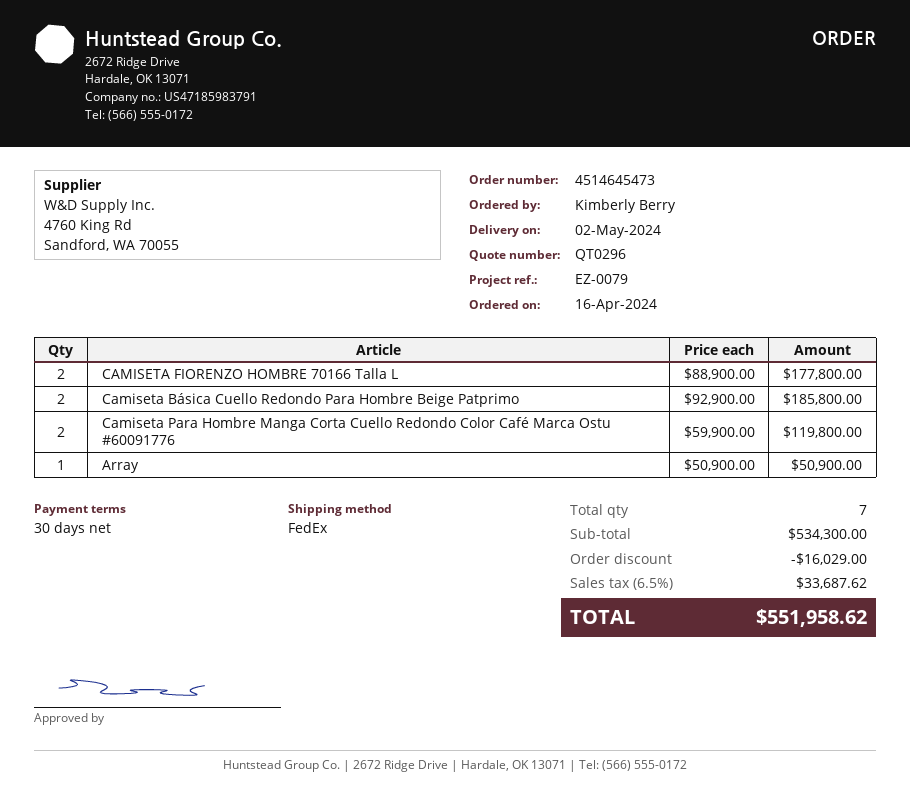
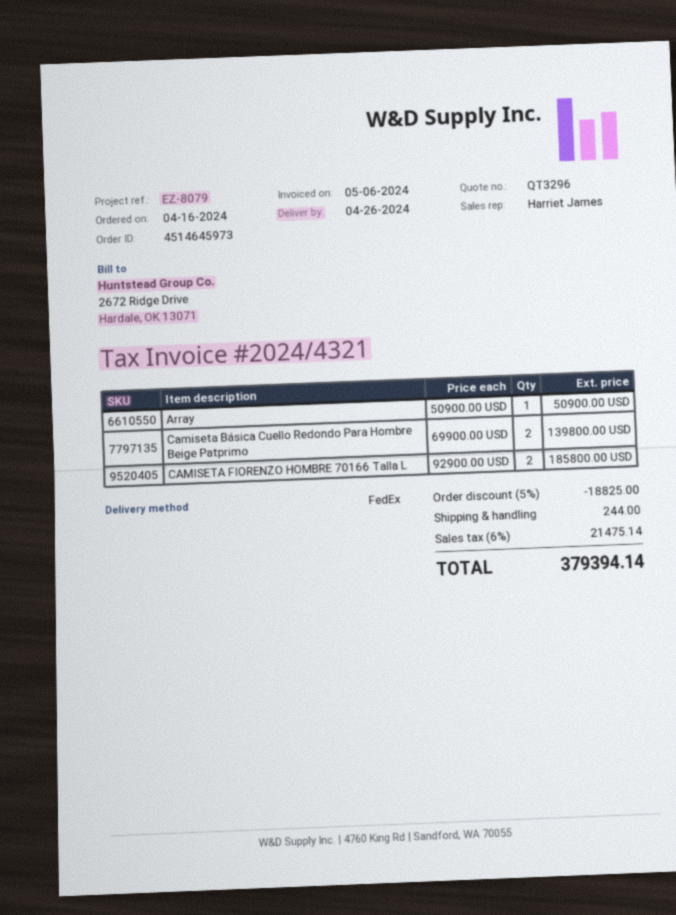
quote number: QT0296 -> QT3296
order number: 4514645473 -> 4514645973
delivery date: 2024-05-02 -> 2024-04-26
reference: EZ-0079 -> EZ-8079
CAMISETA FIORENZO HOMBRE 70166 Talla L: 2 x 88900.00 = 177800.00 -> 2 x 92900.00 = 185800.00
Camiseta Básica Cuello Redondo Para Hombre Beige Patprimo: 2 x 92900.00 = 185800.00 -> 2 x 69900.00 = 139800.00
Camiseta Para Hombre Manga Corta Cuello Redondo Color Café Marca Ostu #60091776: 2 x 59900.00 = 119800.00 -> none
discount: 16029.00 -> 18825.00
shipping: none -> 244.00
tax: 6.5% = 33687.62 -> 6% = 21475.14
total: 551958.62 -> 379394.14

